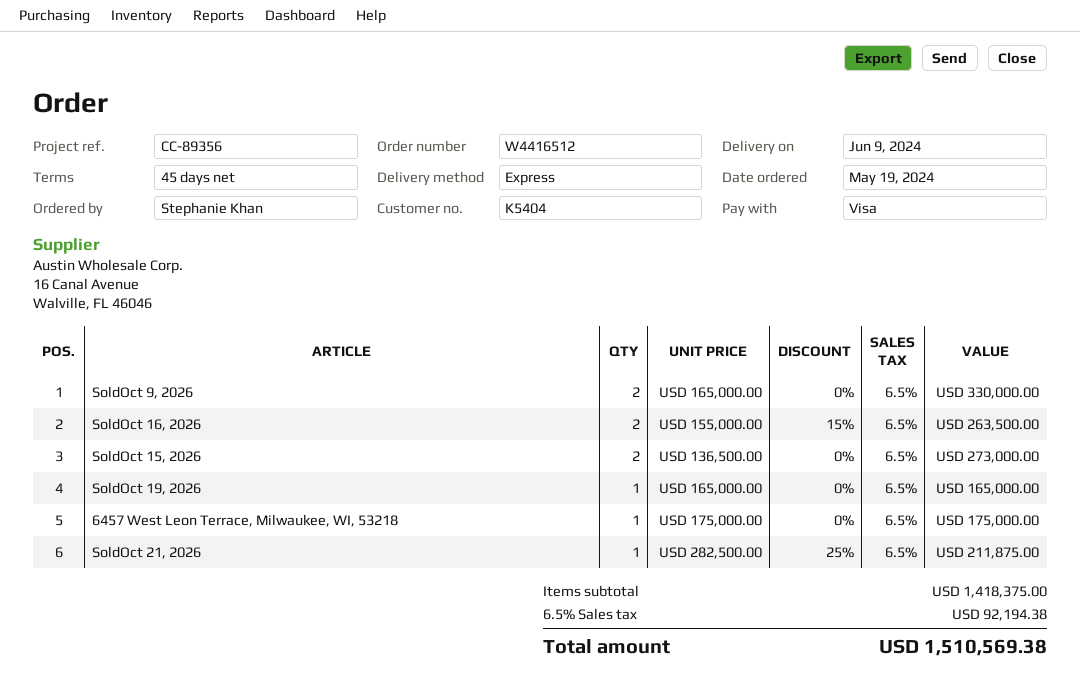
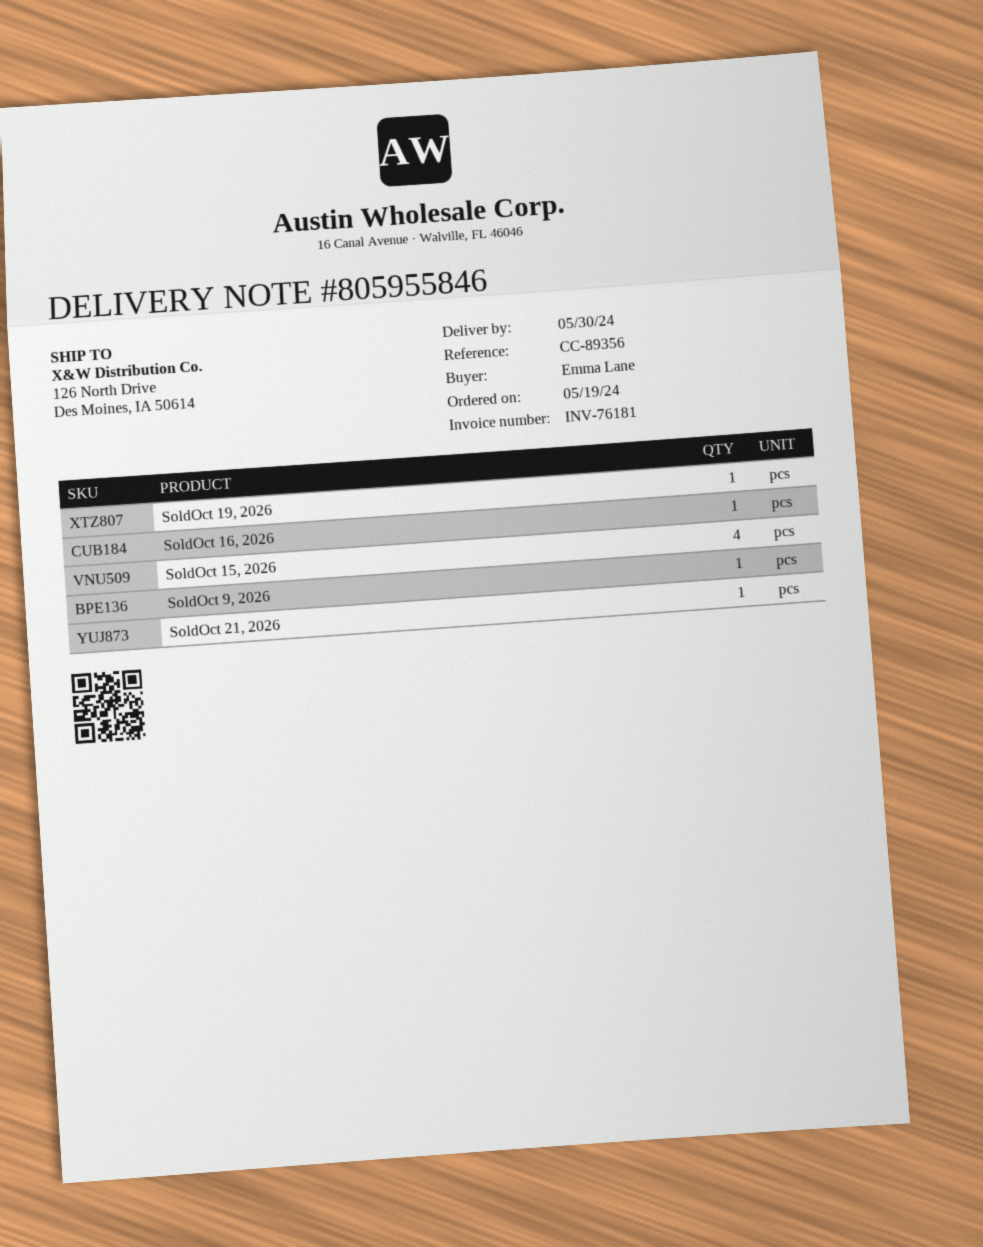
delivery date: 2024-06-09 -> 2024-05-30
ordered by: Stephanie Khan -> Emma Lane
SoldOct 9, 2026: 2 -> 1
SoldOct 16, 2026: 2 -> 1
SoldOct 15, 2026: 2 -> 4
6457 West Leon Terrace, Milwaukee, WI, 53218: 1 -> none

